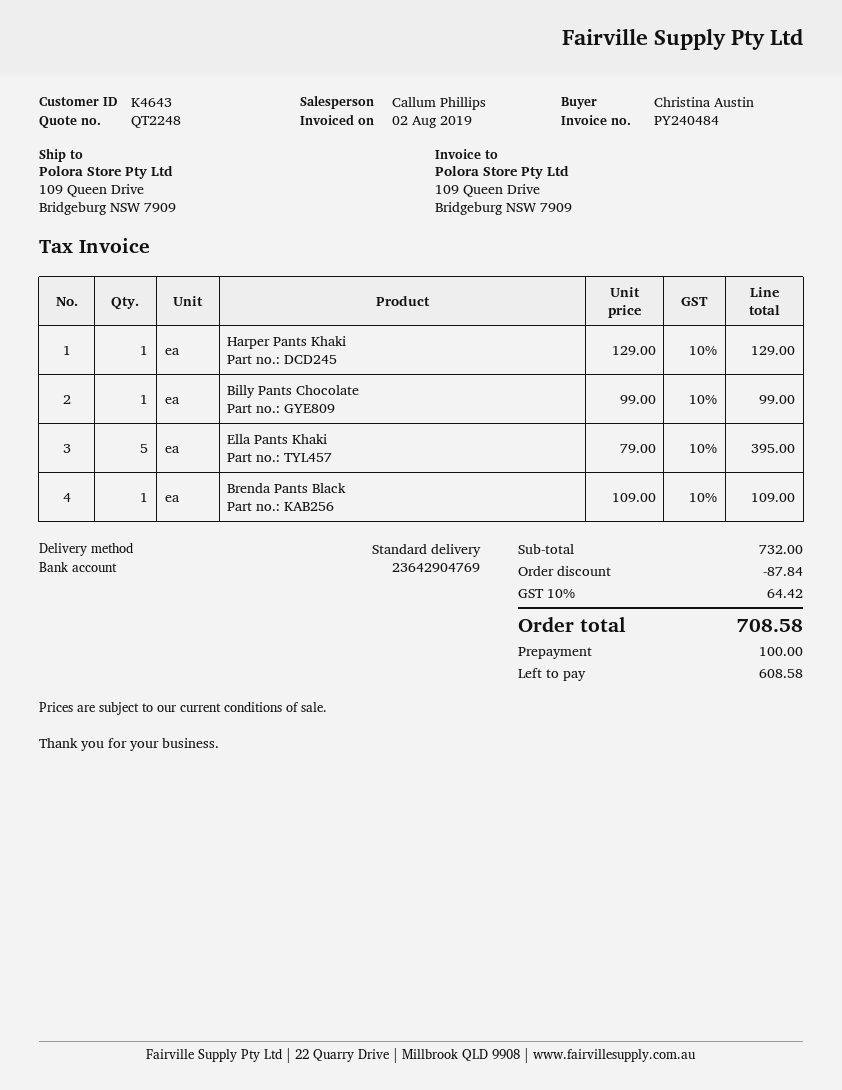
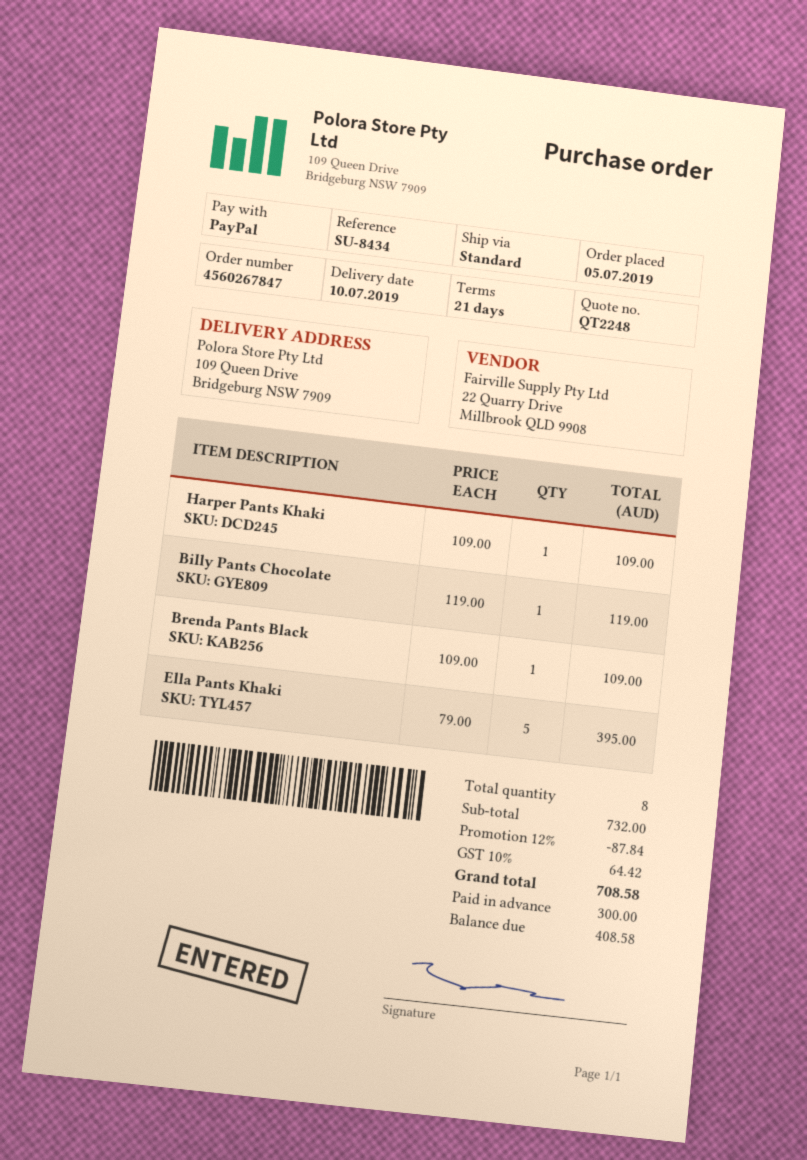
Harper Pants Khaki: 1 x 129.00 = 129.00 -> 1 x 109.00 = 109.00
Billy Pants Chocolate: 1 x 99.00 = 99.00 -> 1 x 119.00 = 119.00
deposit: 100.00 -> 300.00
balance: 608.58 -> 408.58

